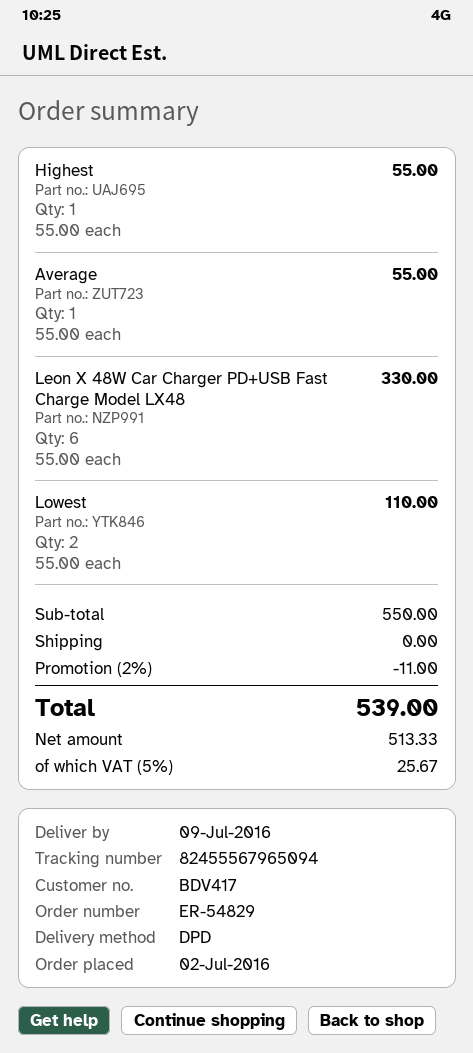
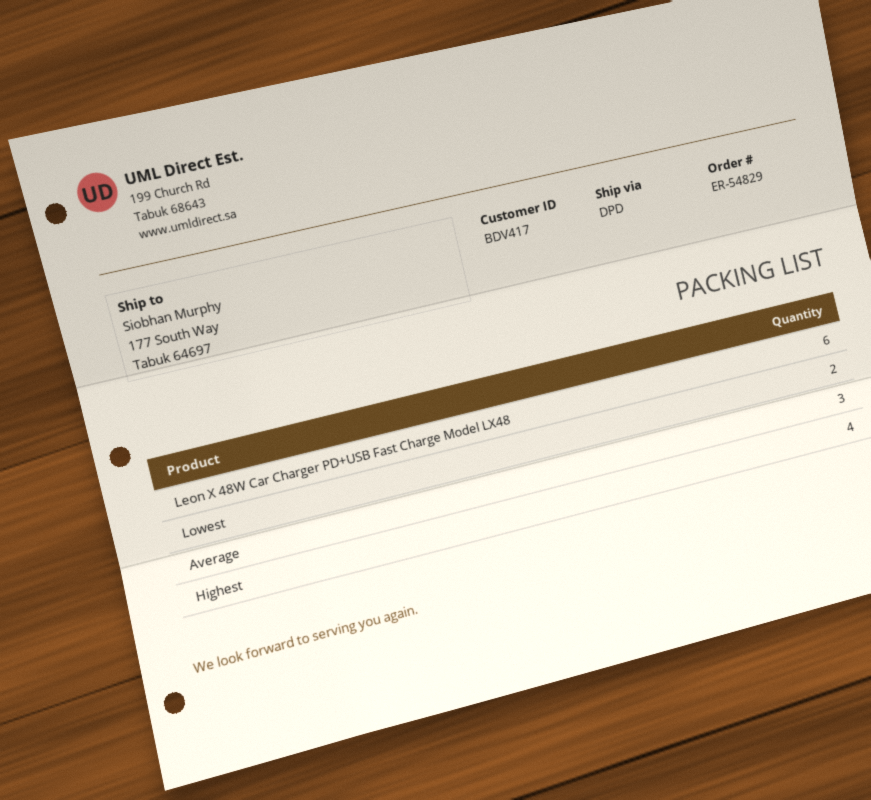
Highest: 1 -> 4
Average: 1 -> 3

